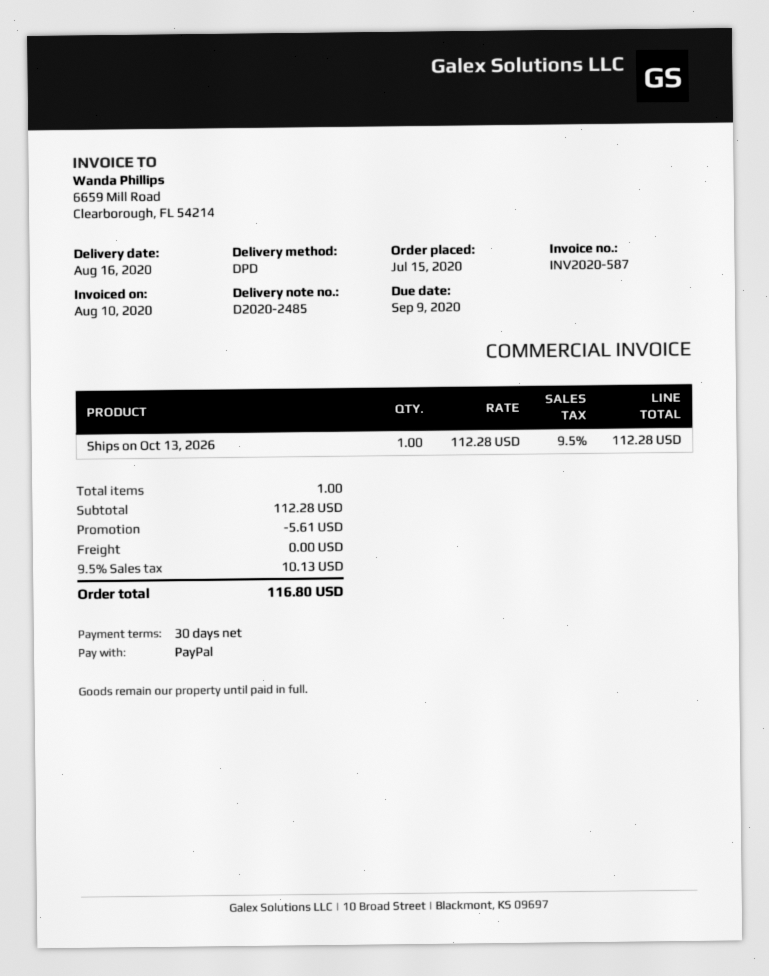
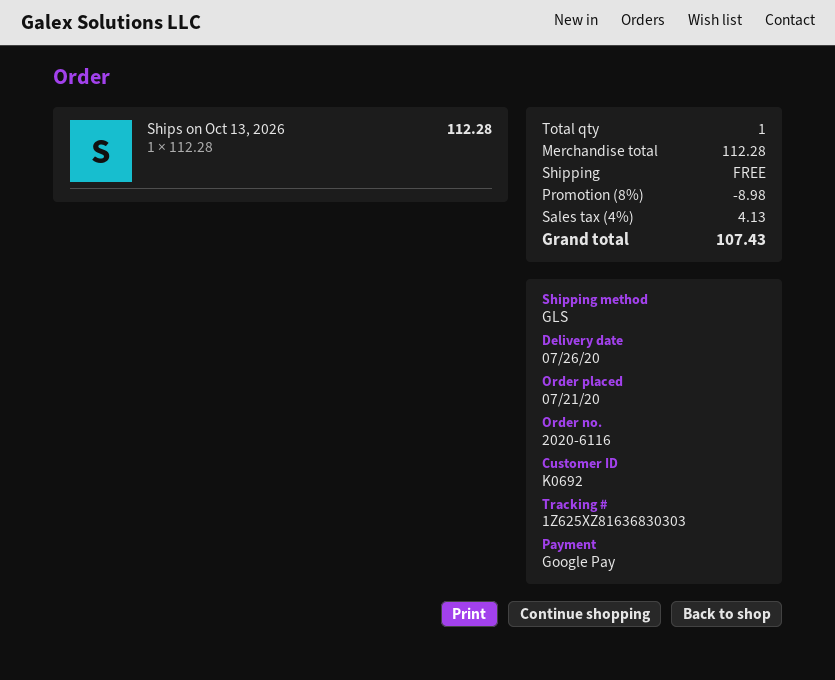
order date: 2020-07-15 -> 2020-07-21
delivery date: 2020-08-16 -> 2020-07-26
payment method: PayPal -> Google Pay
shipping method: DPD -> GLS
discount: 5.61 -> 8.98
tax: 9.5% = 10.13 -> 4% = 4.13
total: 116.80 -> 107.43

